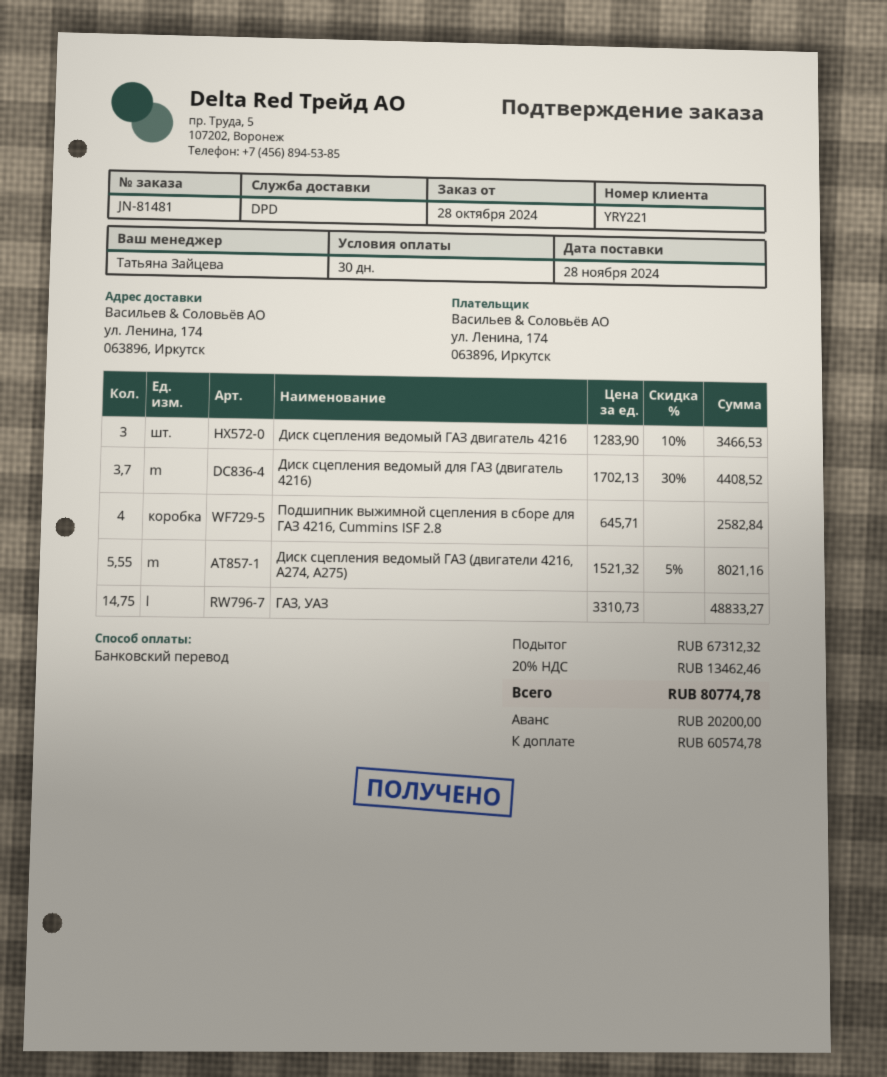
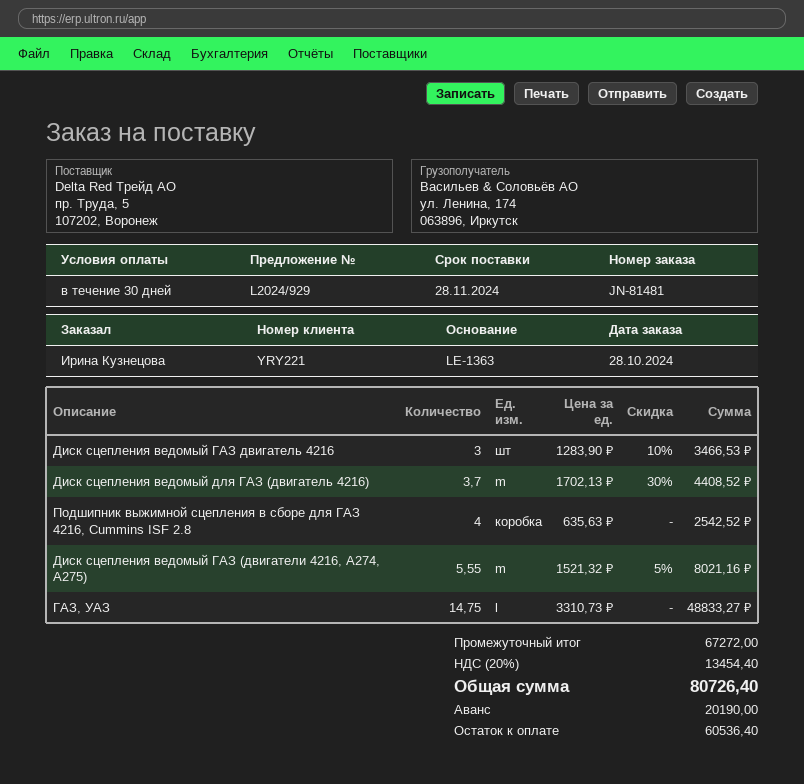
Подшипник выжимной сцепления в сборе для ГАЗ 4216, Cummins ISF 2.8: 4 x 645.71 = 2582.84 -> 4 x 635.63 = 2542.52
subtotal: 67312.32 -> 67272.00
tax: 20% = 13462.46 -> 20% = 13454.40
total: 80774.78 -> 80726.40
deposit: 20200.00 -> 20190.00
balance: 60574.78 -> 60536.40

